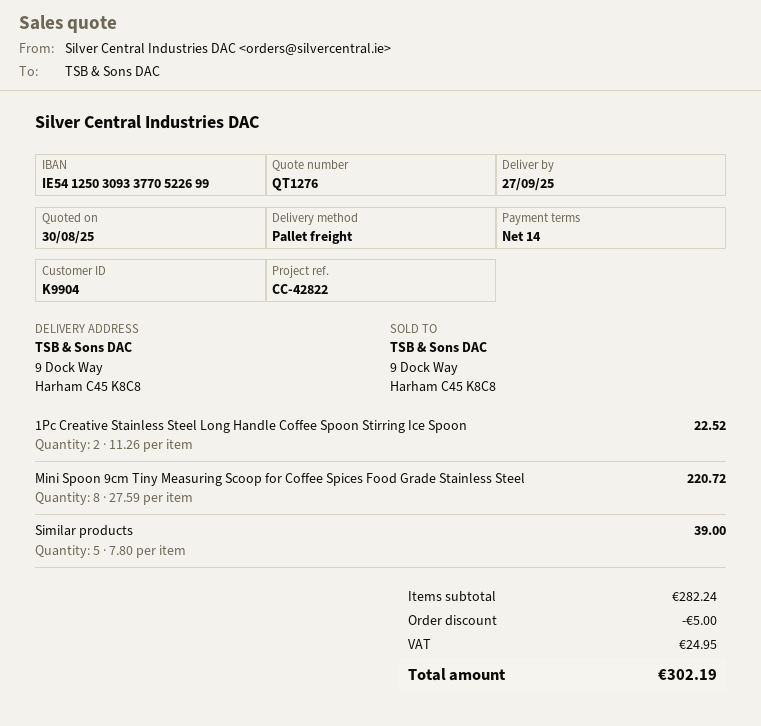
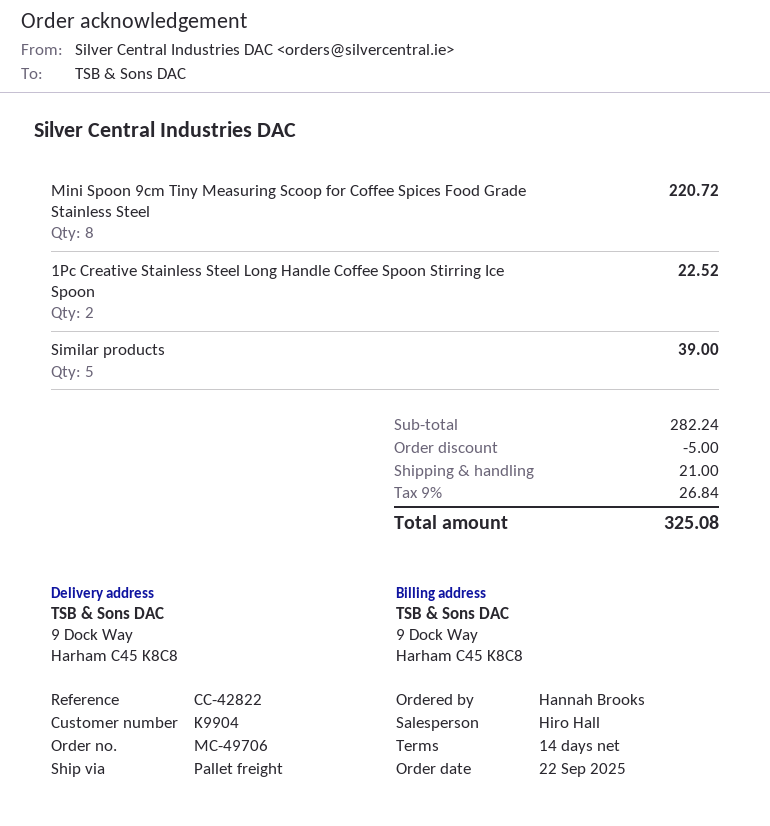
shipping: none -> 21.00
tax: 24.95 -> 26.84
total: 302.19 -> 325.08

